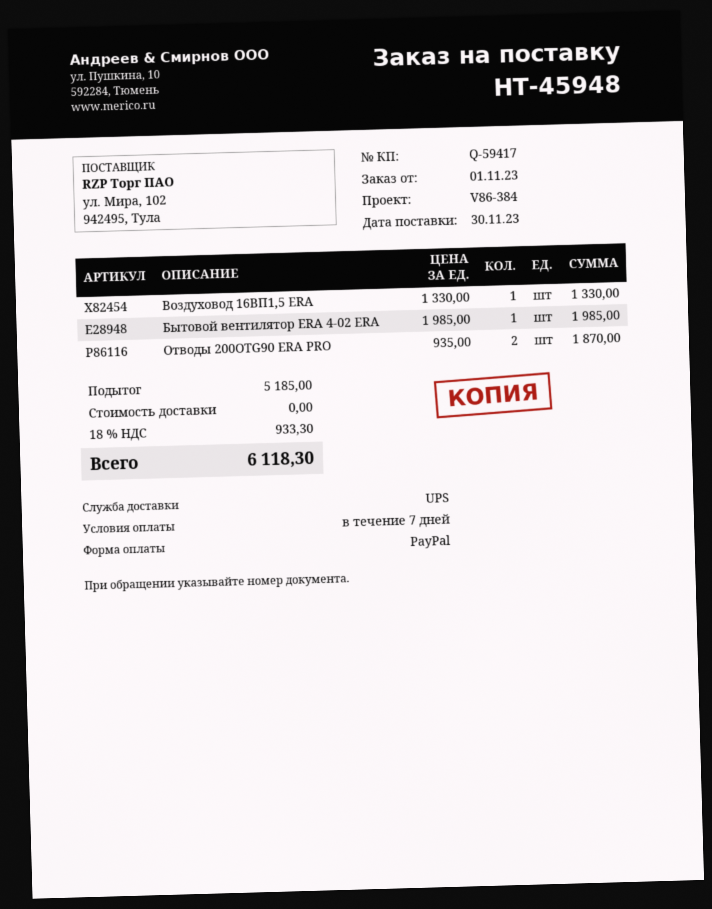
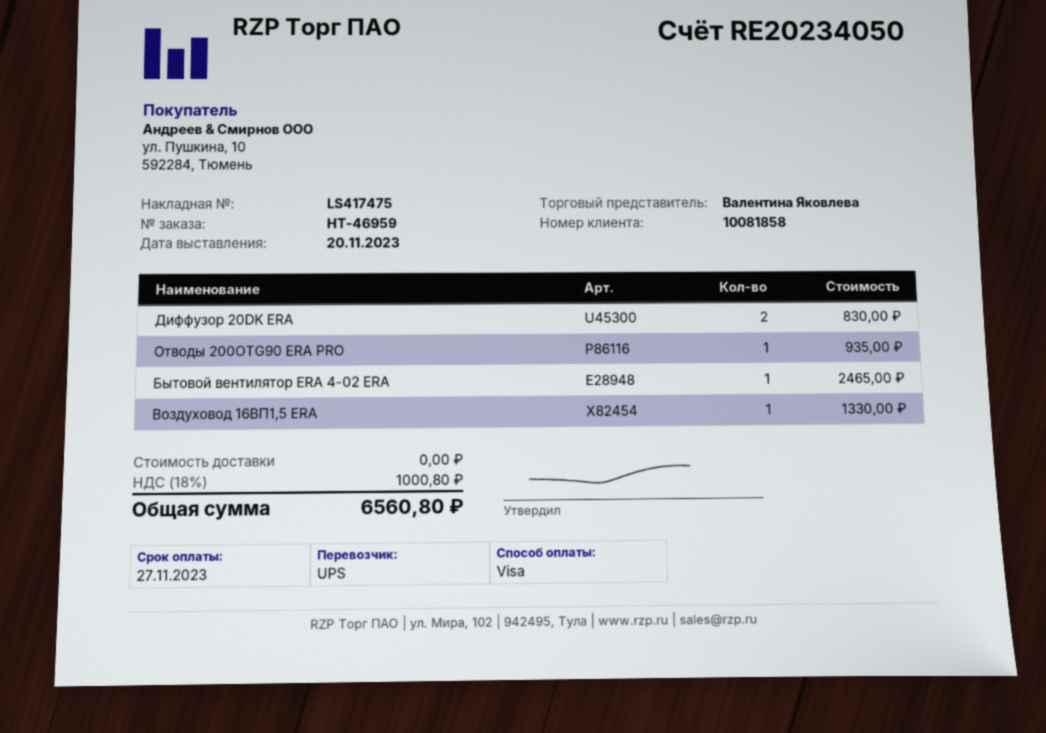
order number: HT-45948 -> HT-46959
payment method: PayPal -> Visa
Бытовой вентилятор ERA 4-02 ERA: 1 for 1985.00 -> 1 for 2465.00
Отводы 200OTG90 ERA PRO: 2 for 1870.00 -> 1 for 935.00
Диффузор 20DK ERA: none -> 2 for 830.00
tax: 18% = 933.30 -> 18% = 1000.80
total: 6118.30 -> 6560.80

